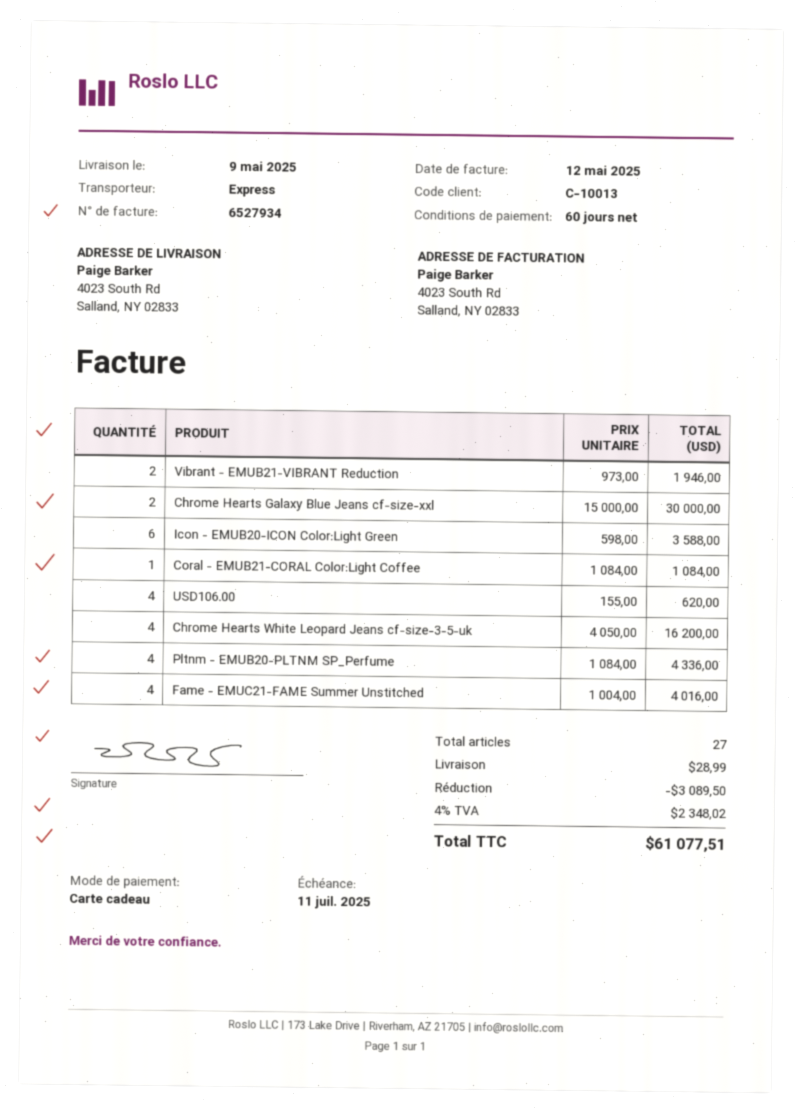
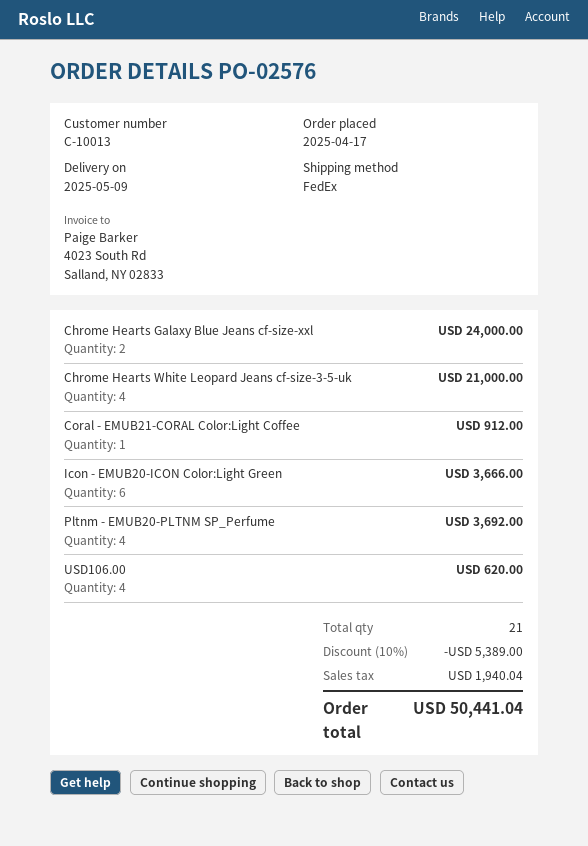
shipping method: express -> FedEx
Vibrant - EMUB21-VIBRANT Reduction: 2 for 1946.00 -> none
Chrome Hearts Galaxy Blue Jeans cf-size-xxl: 2 for 30000.00 -> 2 for 24000.00
Icon - EMUB20-ICON Color:Light Green: 6 for 3588.00 -> 6 for 3666.00
Coral - EMUB21-CORAL Color:Light Coffee: 1 for 1084.00 -> 1 for 912.00
Chrome Hearts White Leopard Jeans cf-size-3-5-uk: 4 for 16200.00 -> 4 for 21000.00
Pltnm - EMUB20-PLTNM SP_Perfume: 4 for 4336.00 -> 4 for 3692.00
Fame - EMUC21-FAME Summer Unstitched: 4 for 4016.00 -> none
total quantity: 27 -> 21
discount: 3089.50 -> 5389.00
shipping: 28.99 -> none
tax: 2348.02 -> 1940.04
total: 61077.51 -> 50441.04

